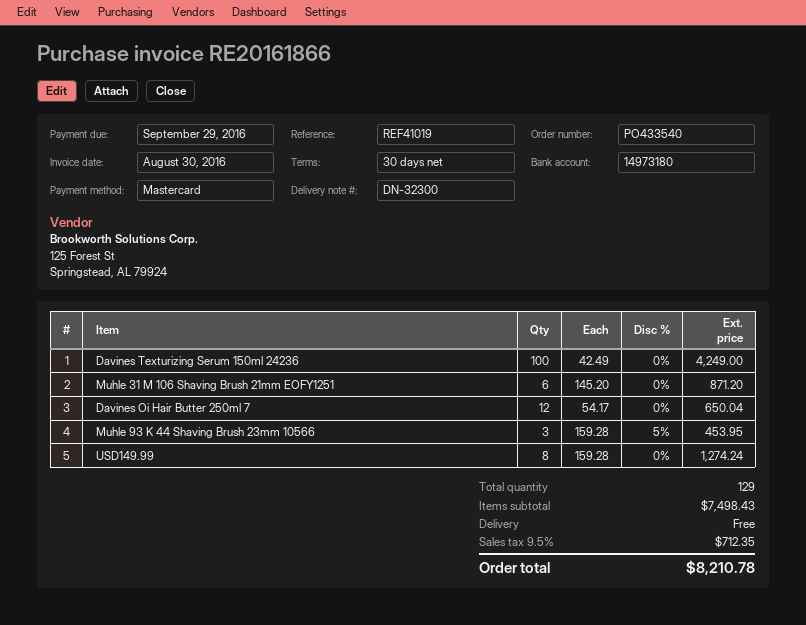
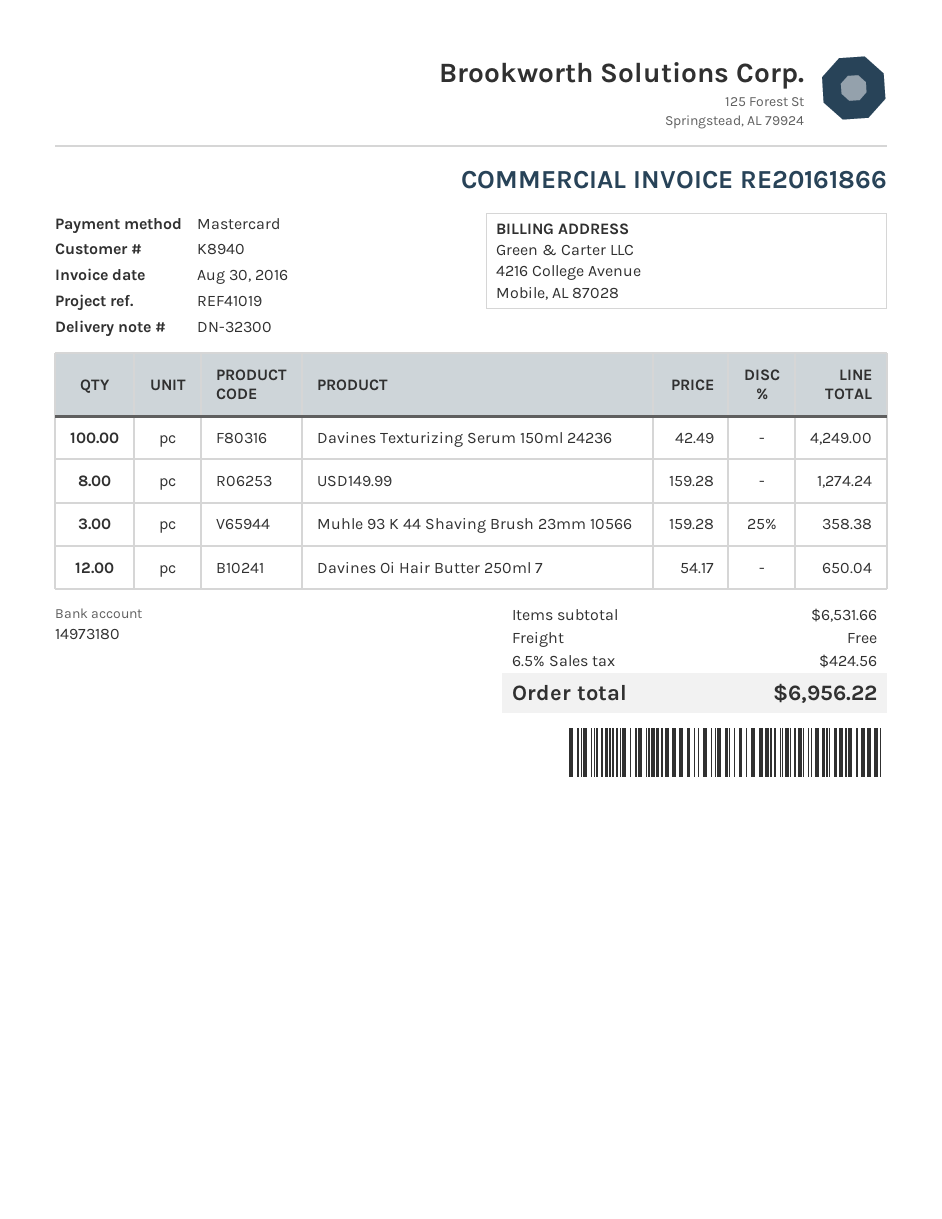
Muhle 31 M 106 Shaving Brush 21mm EOFY1251: 6 x 145.20 = 871.20 -> none
Muhle 93 K 44 Shaving Brush 23mm 10566: 3 x 159.28 - 5% = 453.95 -> 3 x 159.28 - 25% = 358.38
subtotal: 7498.43 -> 6531.66
tax: 9.5% = 712.35 -> 6.5% = 424.56
total: 8210.78 -> 6956.22

